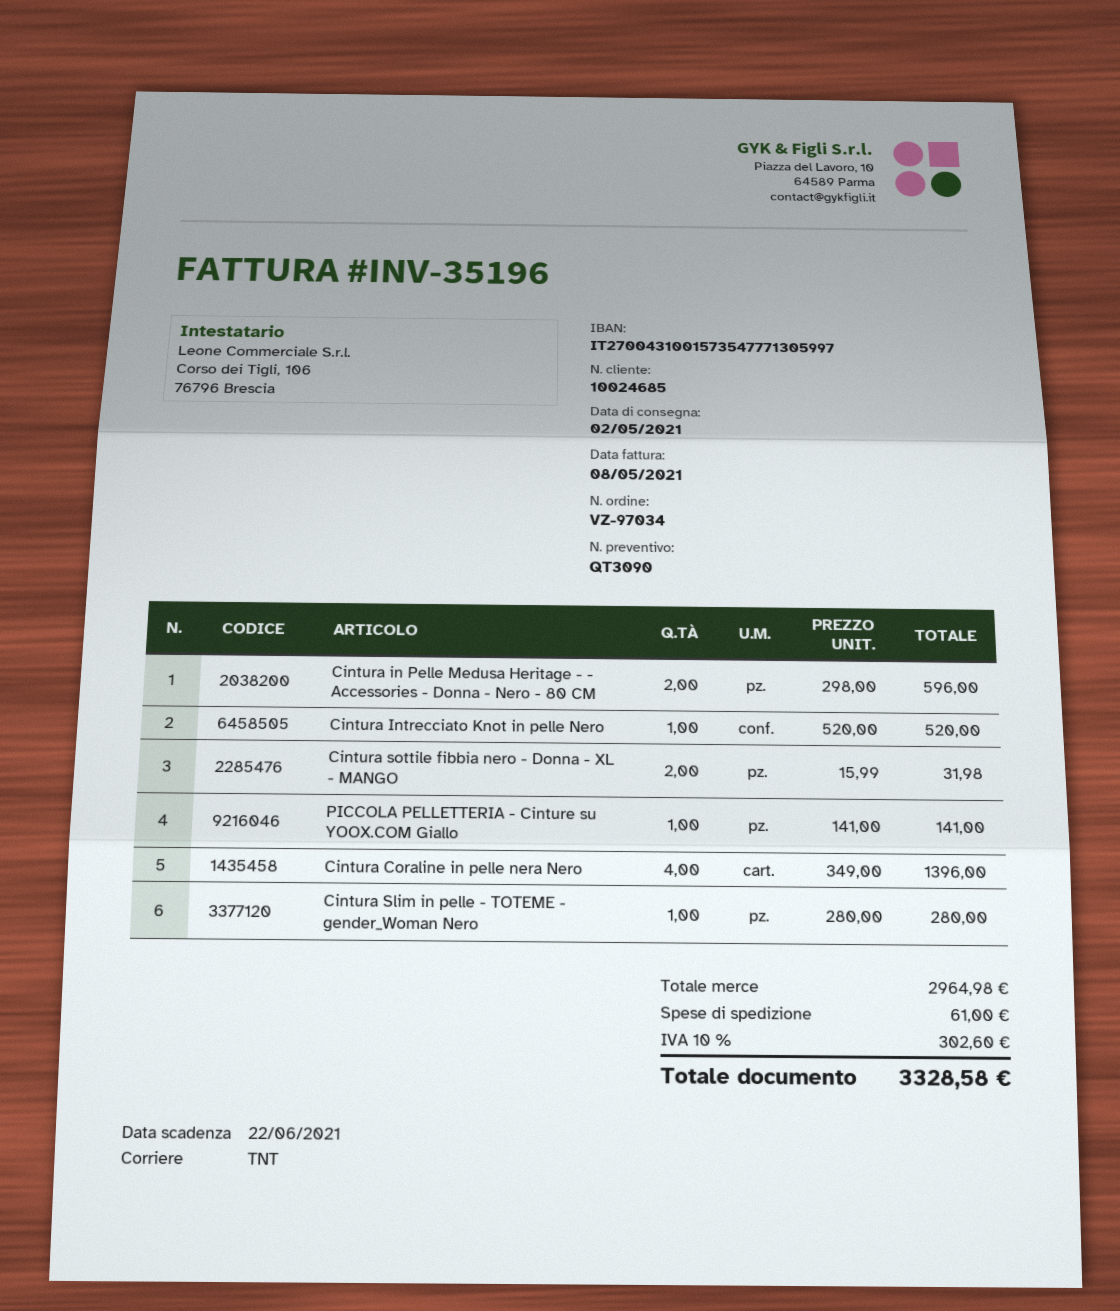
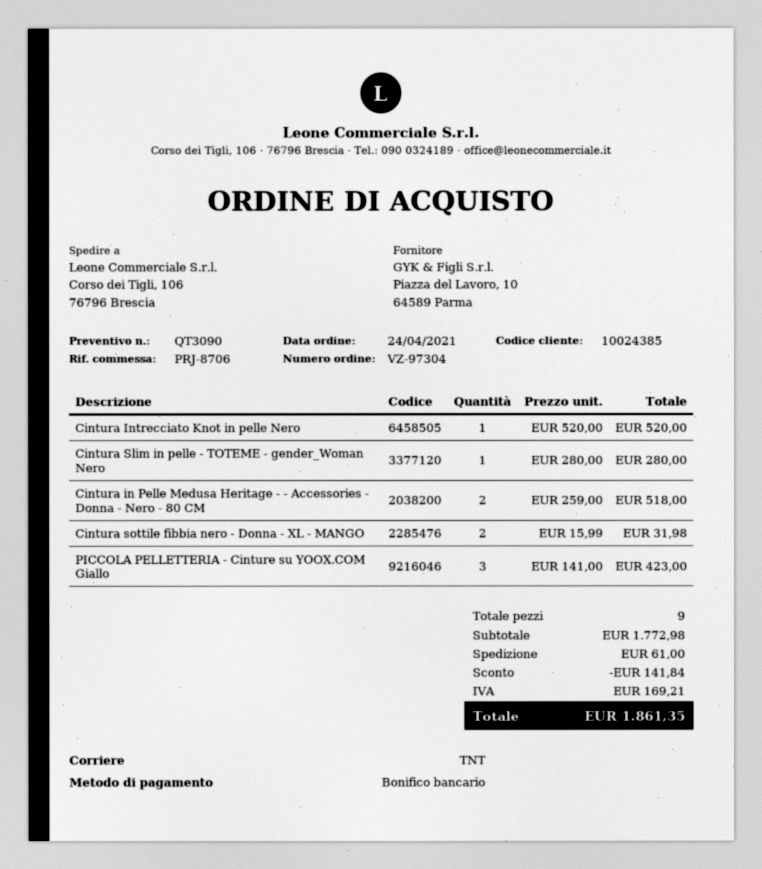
order number: VZ-97034 -> VZ-97304
customer number: 10024685 -> 10024385
Cintura in Pelle Medusa Heritage - - Accessories - Donna - Nero - 80 CM: 2 x 298.00 = 596.00 -> 2 x 259.00 = 518.00
PICCOLA PELLETTERIA - Cinture su YOOX.COM Giallo: 1 x 141.00 = 141.00 -> 3 x 141.00 = 423.00
Cintura Coraline in pelle nera Nero: 4 x 349.00 = 1396.00 -> none
subtotal: 2964.98 -> 1772.98
discount: none -> 141.84
tax: 302.60 -> 169.21
total: 3328.58 -> 1861.35

